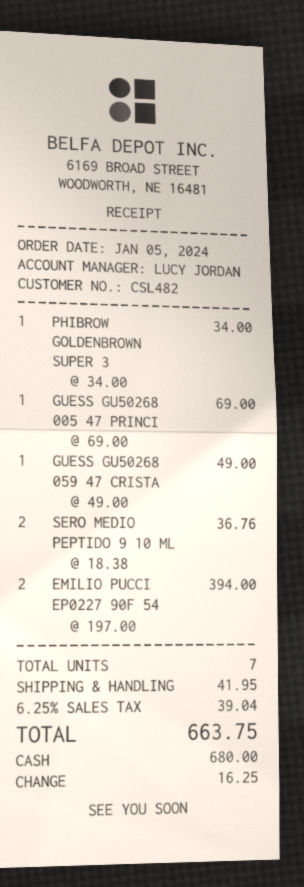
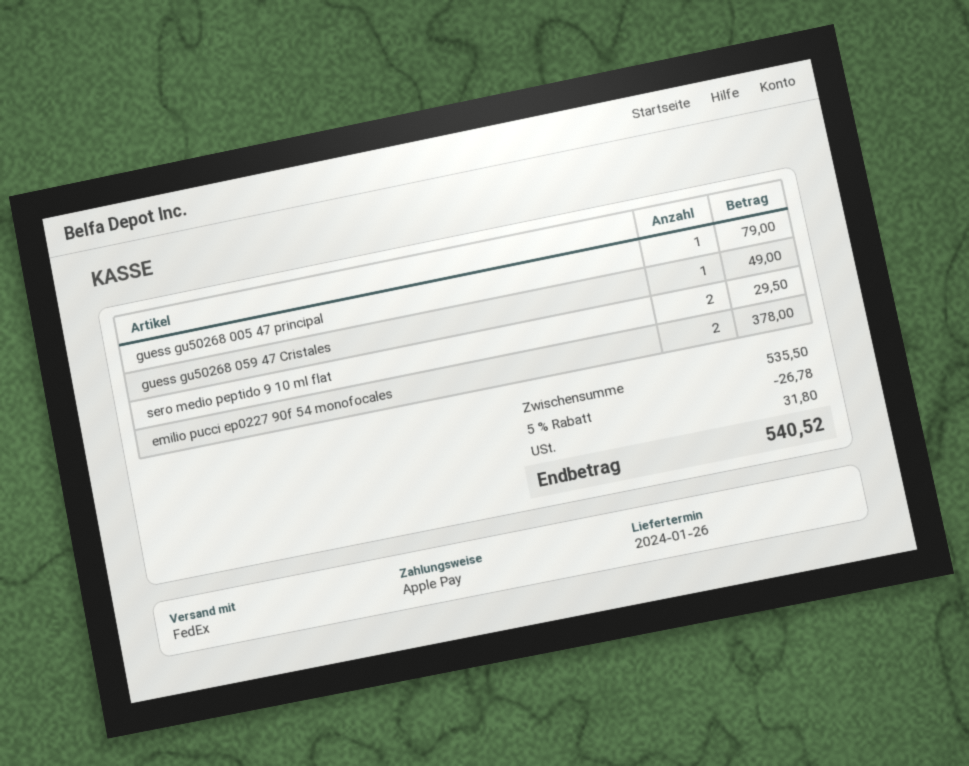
payment method: cash -> Apple Pay
PHIBROW GOLDENBROWN SUPER 3: 1 for 34.00 -> none
GUESS GU50268 005 47 PRINCI: 1 for 69.00 -> 1 for 79.00
SERO MEDIO PEPTIDO 9 10 ML: 2 for 36.76 -> 2 for 29.50
EMILIO PUCCI EP0227 90F 54: 2 for 394.00 -> 2 for 378.00
discount: none -> 5% = 26.78
shipping: 41.95 -> none
tax: 39.04 -> 31.80
total: 663.75 -> 540.52

